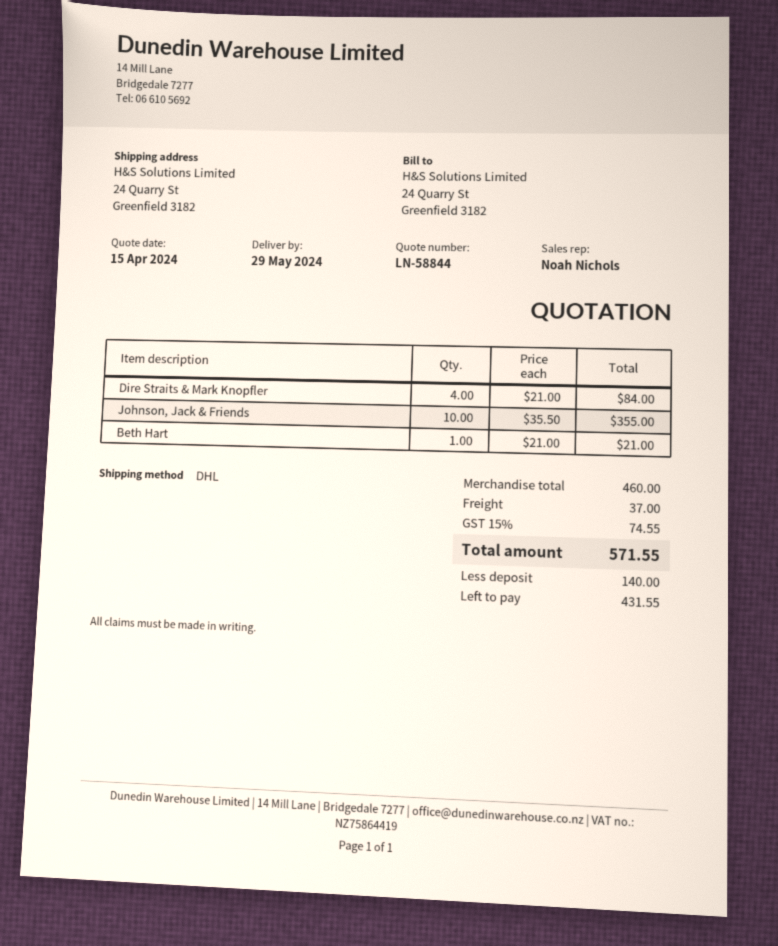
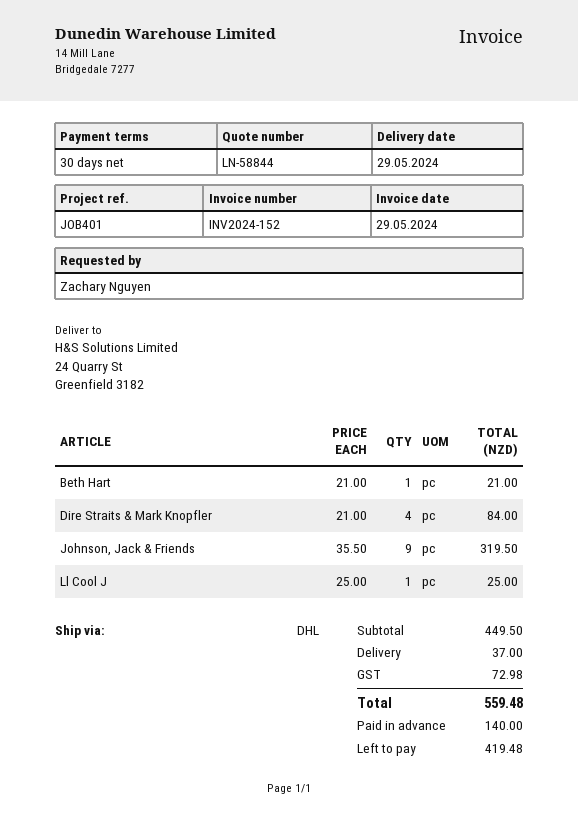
Johnson, Jack & Friends: 10 x 35.50 = 355.00 -> 9 x 35.50 = 319.50
Ll Cool J: none -> 1 x 25.00 = 25.00
subtotal: 460.00 -> 449.50
tax: 74.55 -> 72.98
total: 571.55 -> 559.48
balance: 431.55 -> 419.48

